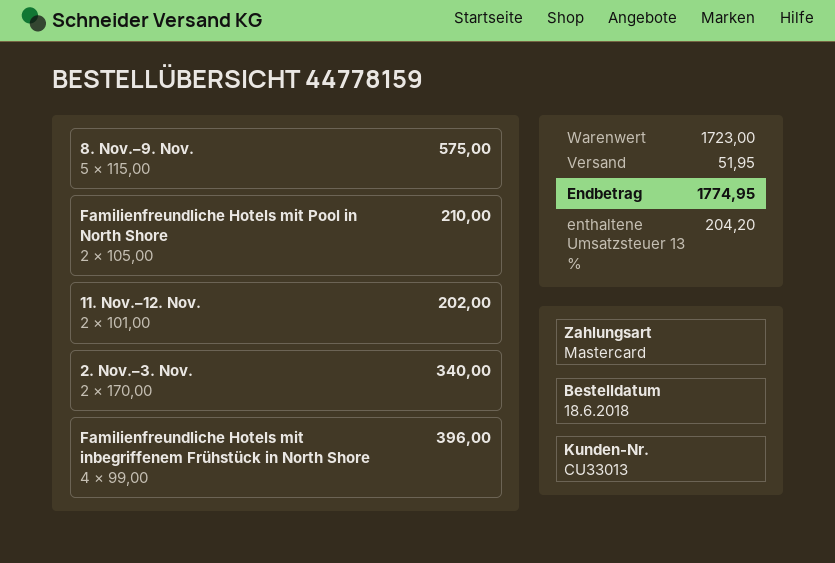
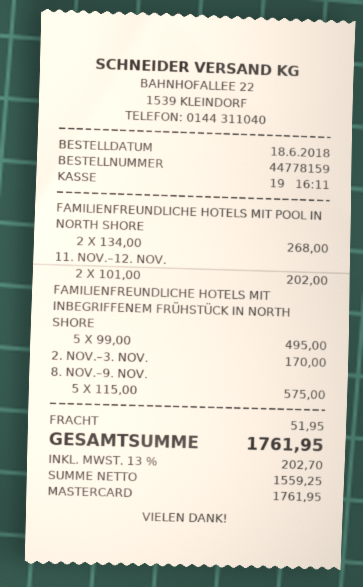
Familienfreundliche Hotels mit Pool in North Shore: 2 x 105.00 = 210.00 -> 2 x 134.00 = 268.00
2. Nov.–3. Nov.: 2 x 170.00 = 340.00 -> 1 x 170.00 = 170.00
Familienfreundliche Hotels mit inbegriffenem Frühstück in North Shore: 4 x 99.00 = 396.00 -> 5 x 99.00 = 495.00
tax: 13% = 204.20 -> 13% = 202.70
total: 1774.95 -> 1761.95

